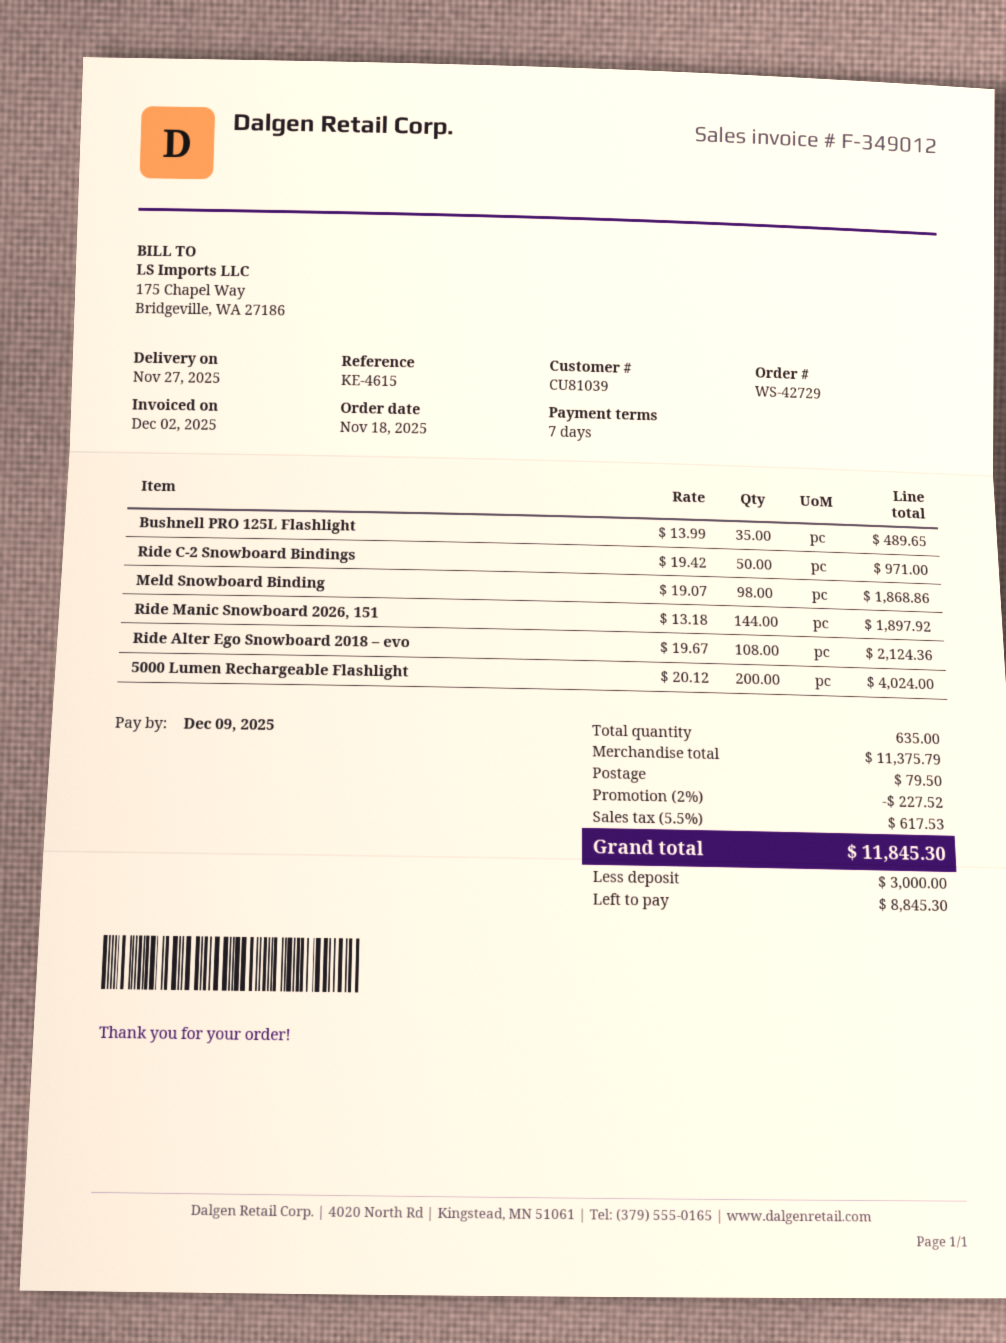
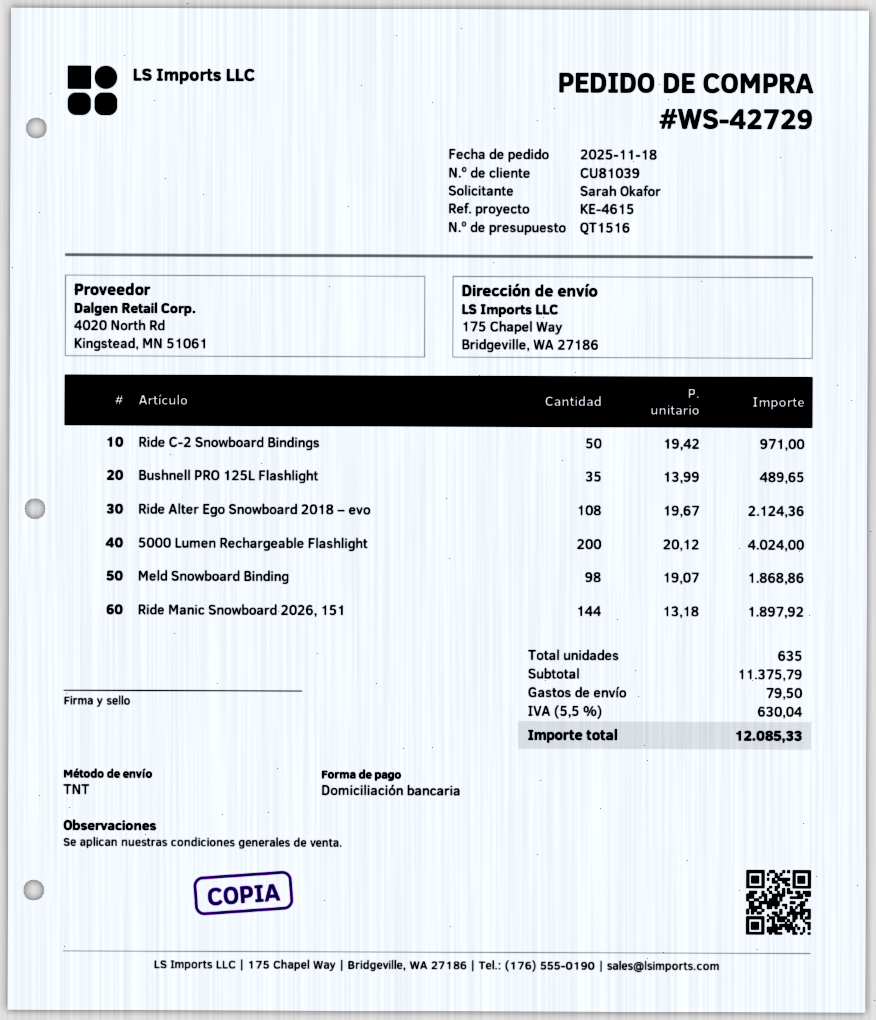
discount: 2% = 227.52 -> none
tax: 5.5% = 617.53 -> 5.5% = 630.04
total: 11845.30 -> 12085.33

